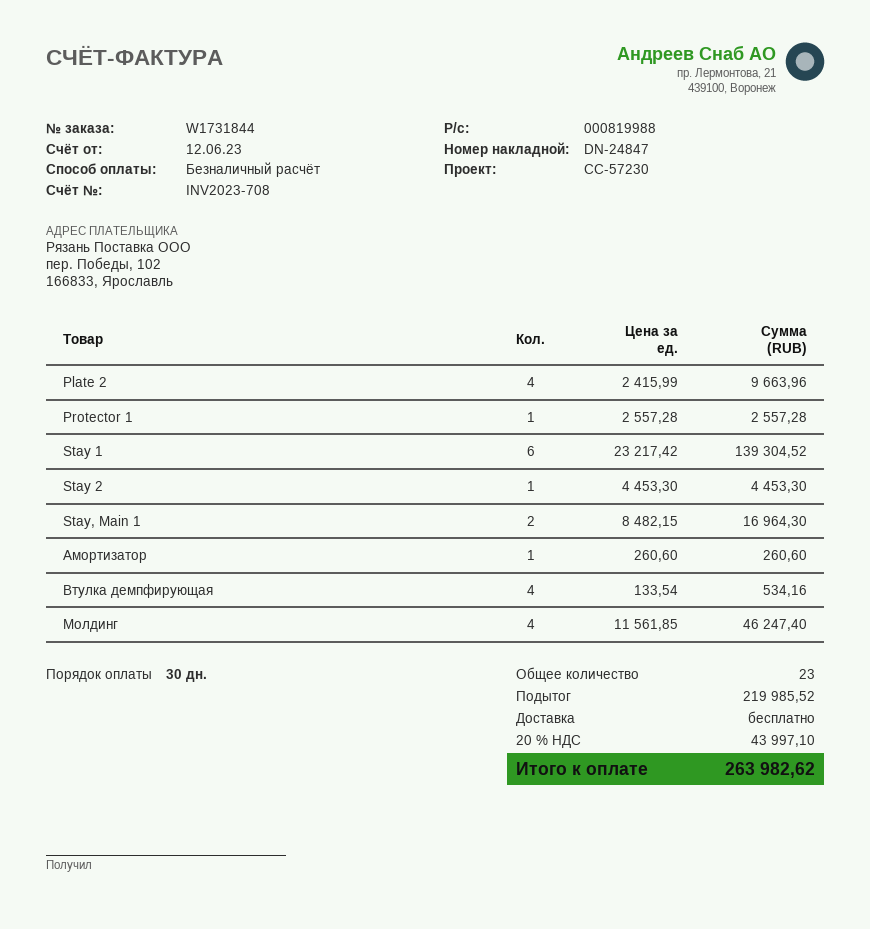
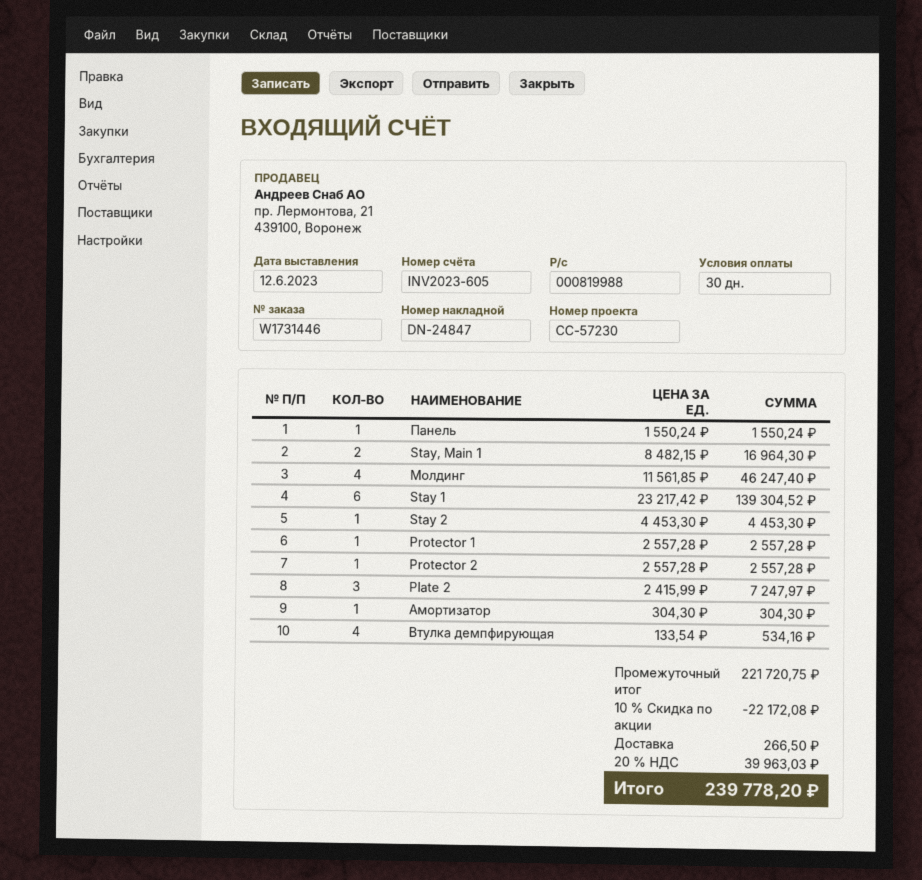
order number: W1731844 -> W1731446
invoice number: INV2023-708 -> INV2023-605
Plate 2: 4 x 2415.99 = 9663.96 -> 3 x 2415.99 = 7247.97
Амортизатор: 1 x 260.60 = 260.60 -> 1 x 304.30 = 304.30
Панель: none -> 1 x 1550.24 = 1550.24
Protector 2: none -> 1 x 2557.28 = 2557.28
subtotal: 219985.52 -> 221720.75
discount: none -> 10% = 22172.08
shipping: 0.00 -> 266.50
tax: 20% = 43997.10 -> 20% = 39963.03
total: 263982.62 -> 239778.20

